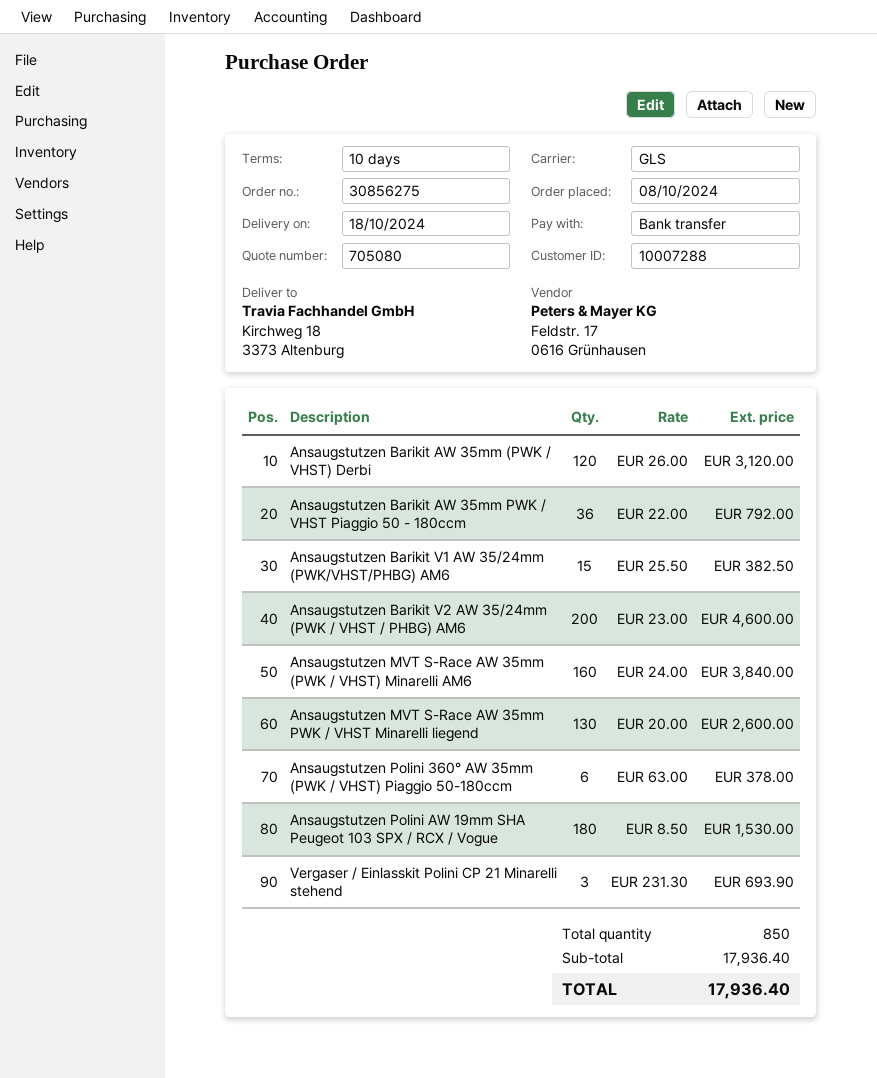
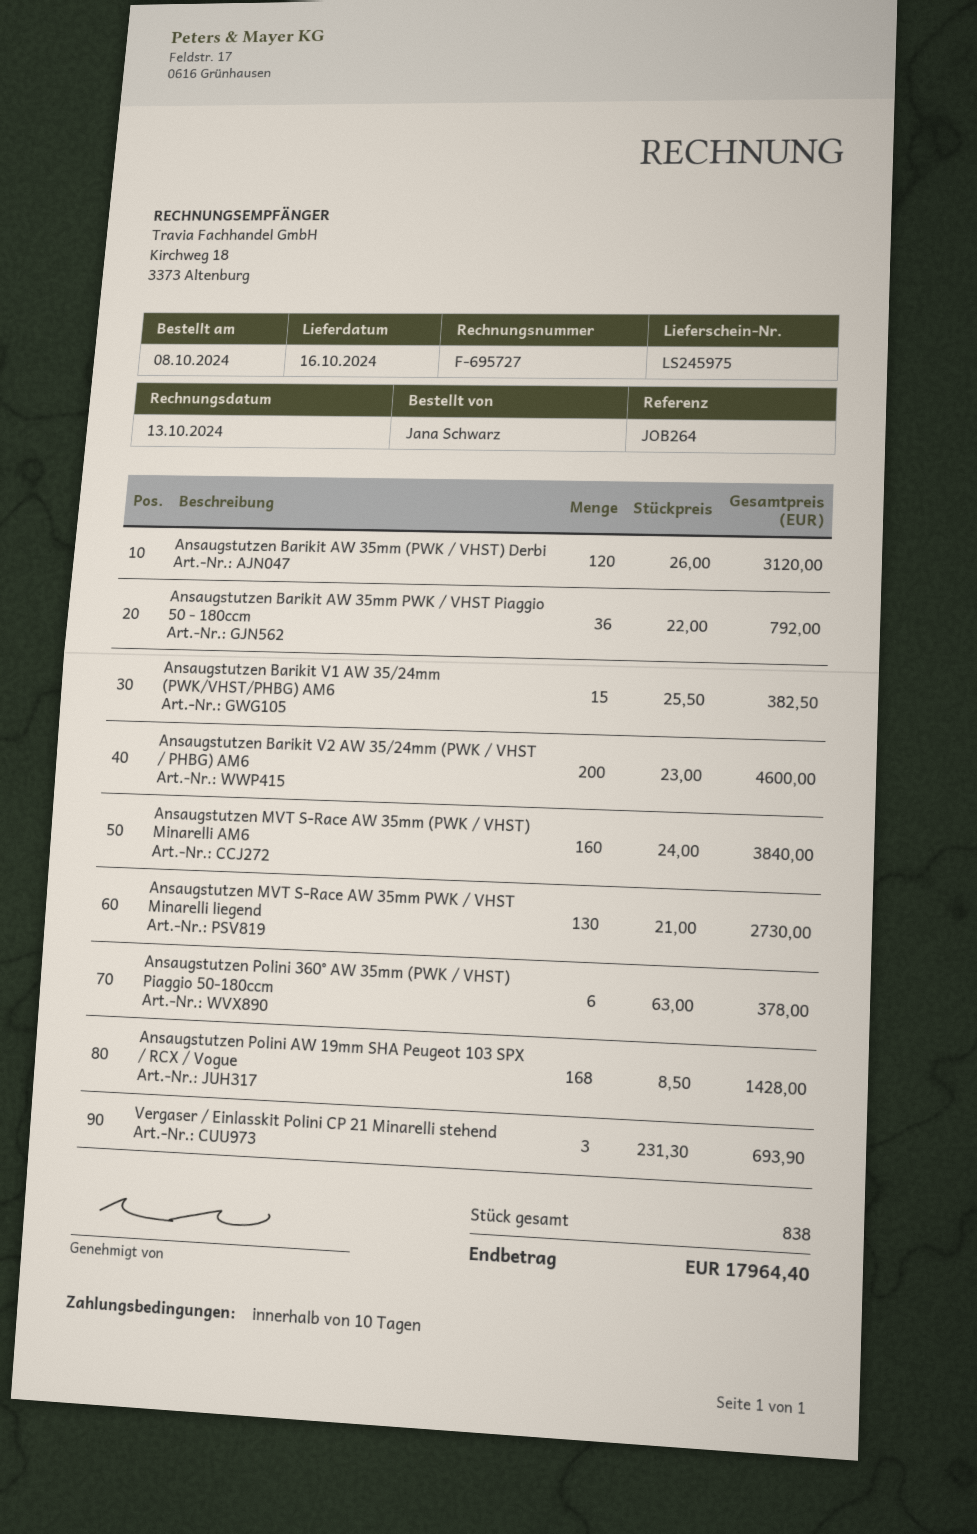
delivery date: 2024-10-18 -> 2024-10-16
Ansaugstutzen MVT S-Race AW 35mm PWK / VHST Minarelli liegend: 130 x 20.00 = 2600.00 -> 130 x 21.00 = 2730.00
Ansaugstutzen Polini AW 19mm SHA Peugeot 103 SPX / RCX / Vogue: 180 x 8.50 = 1530.00 -> 168 x 8.50 = 1428.00
total quantity: 850 -> 838
total: 17936.40 -> 17964.40

